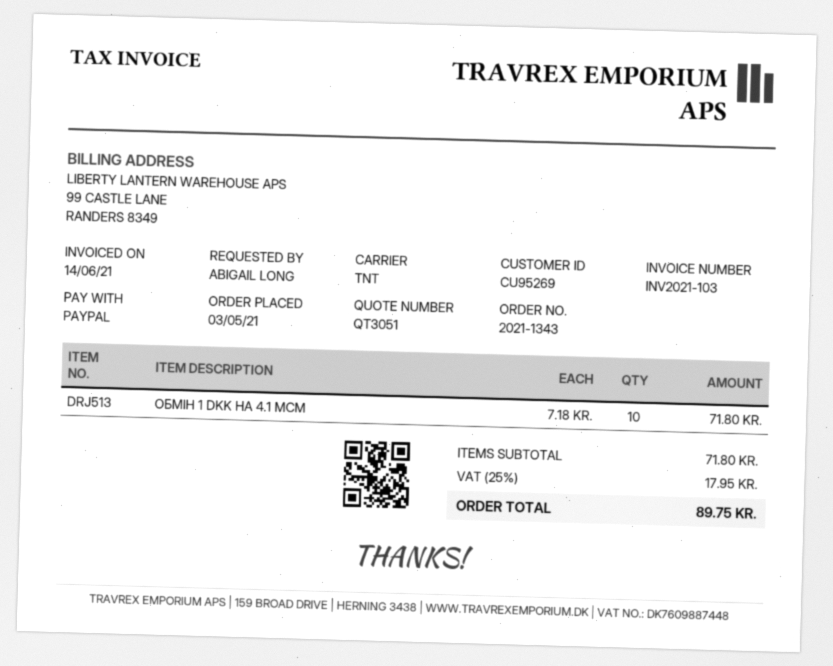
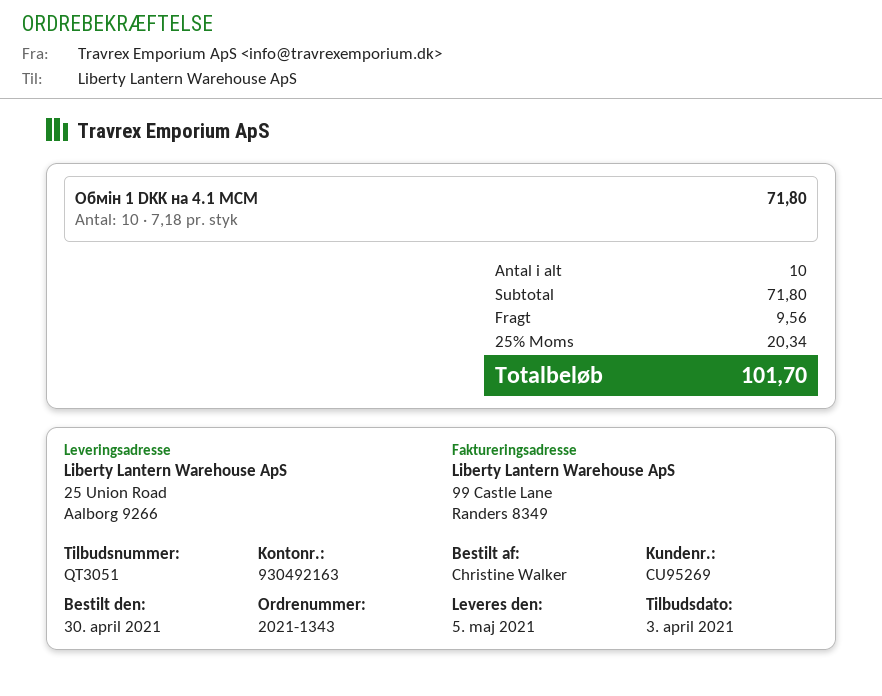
order date: 2021-05-03 -> 2021-04-30
ordered by: ABIGAIL LONG -> Christine Walker
shipping: none -> 9.56
tax: 25% = 17.95 -> 25% = 20.34
total: 89.75 -> 101.70

